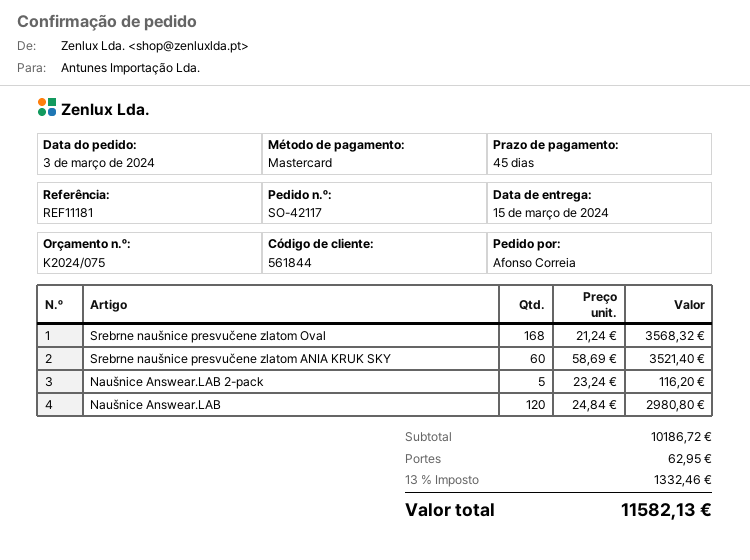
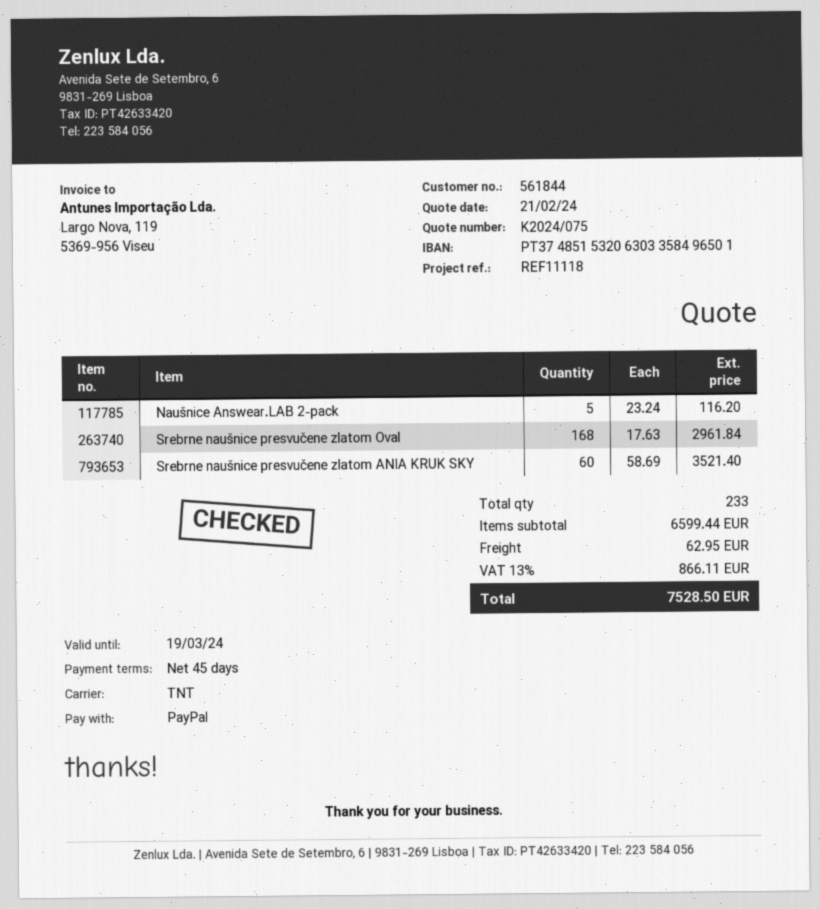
reference: REF11181 -> REF11118
payment method: Mastercard -> PayPal
Srebrne naušnice presvučene zlatom Oval: 168 x 21.24 = 3568.32 -> 168 x 17.63 = 2961.84
Naušnice Answear.LAB: 120 x 24.84 = 2980.80 -> none
subtotal: 10186.72 -> 6599.44
tax: 13% = 1332.46 -> 13% = 866.11
total: 11582.13 -> 7528.50

